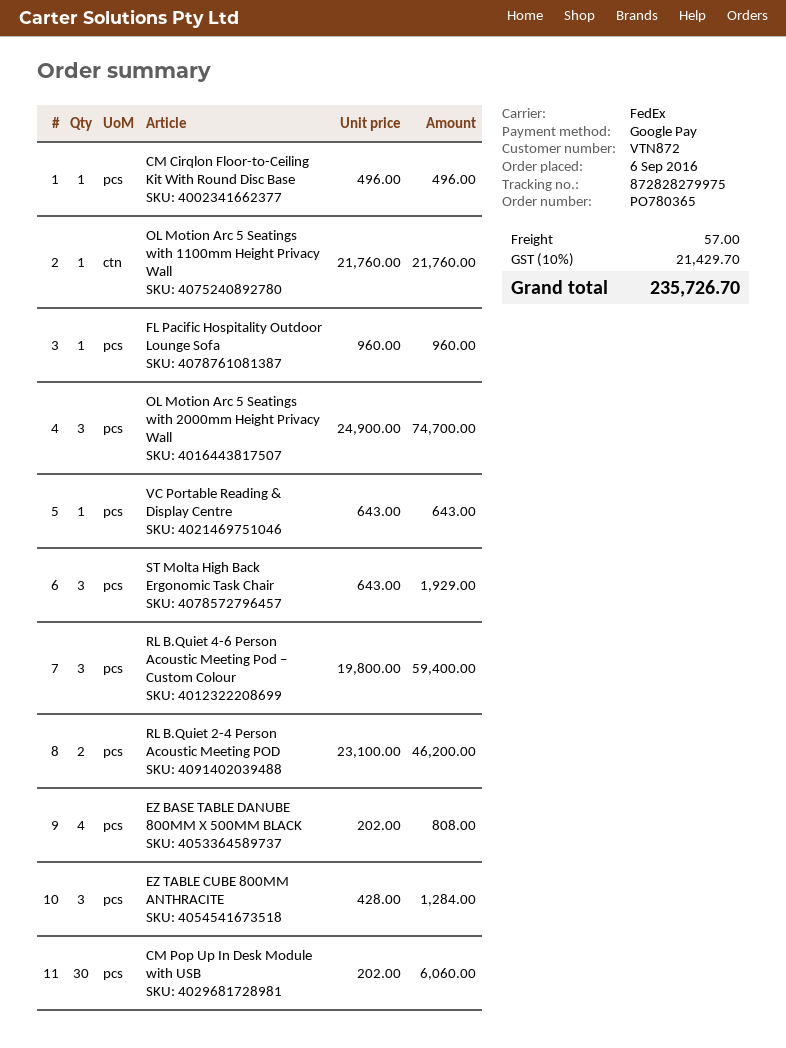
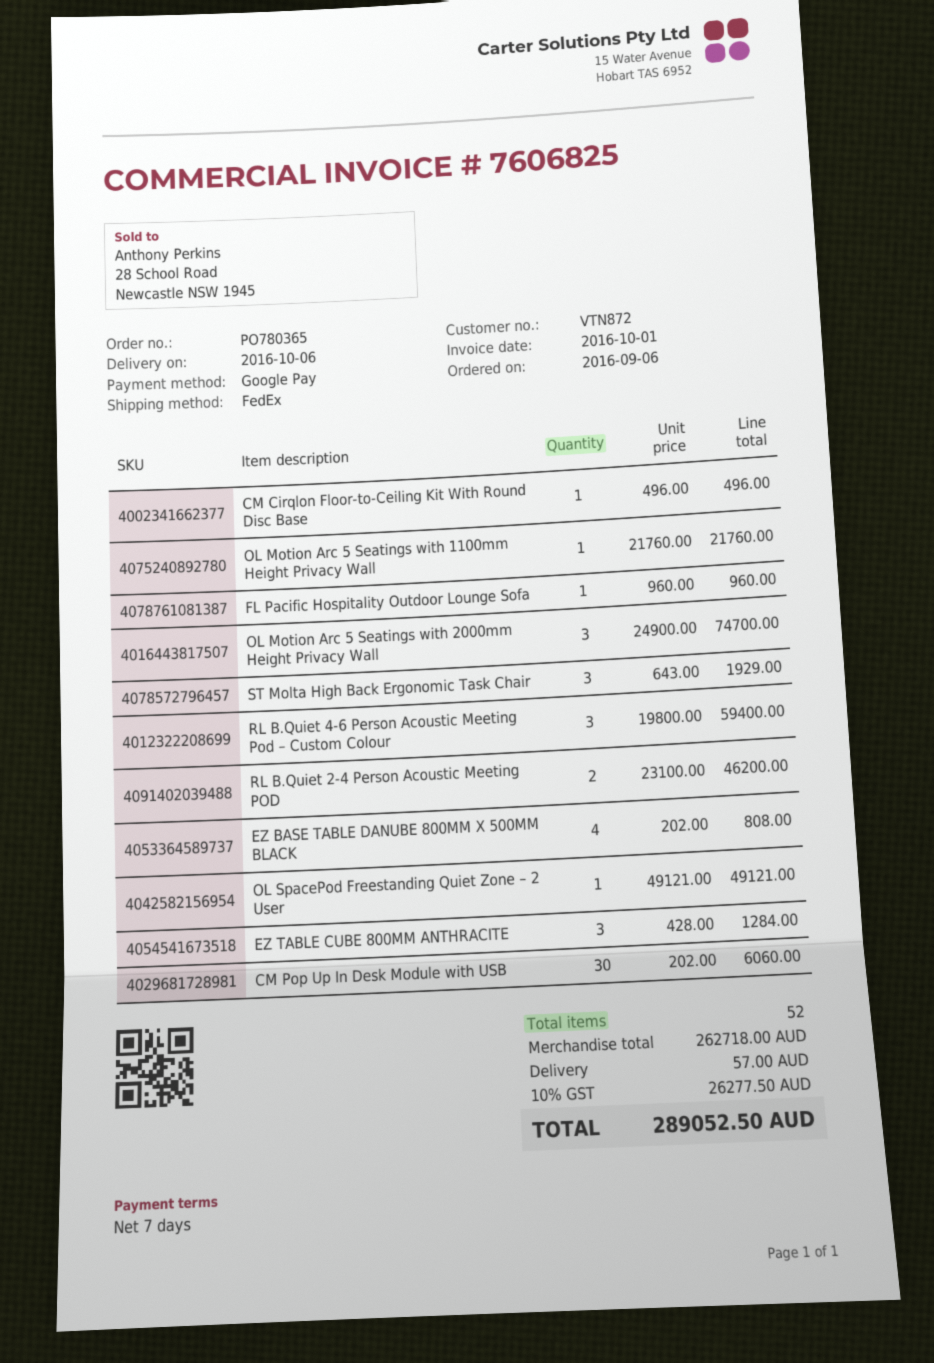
VC Portable Reading & Display Centre: 1 x 643.00 = 643.00 -> none
OL SpacePod Freestanding Quiet Zone – 2 User: none -> 1 x 49121.00 = 49121.00
tax: 10% = 21429.70 -> 10% = 26277.50
total: 235726.70 -> 289052.50

